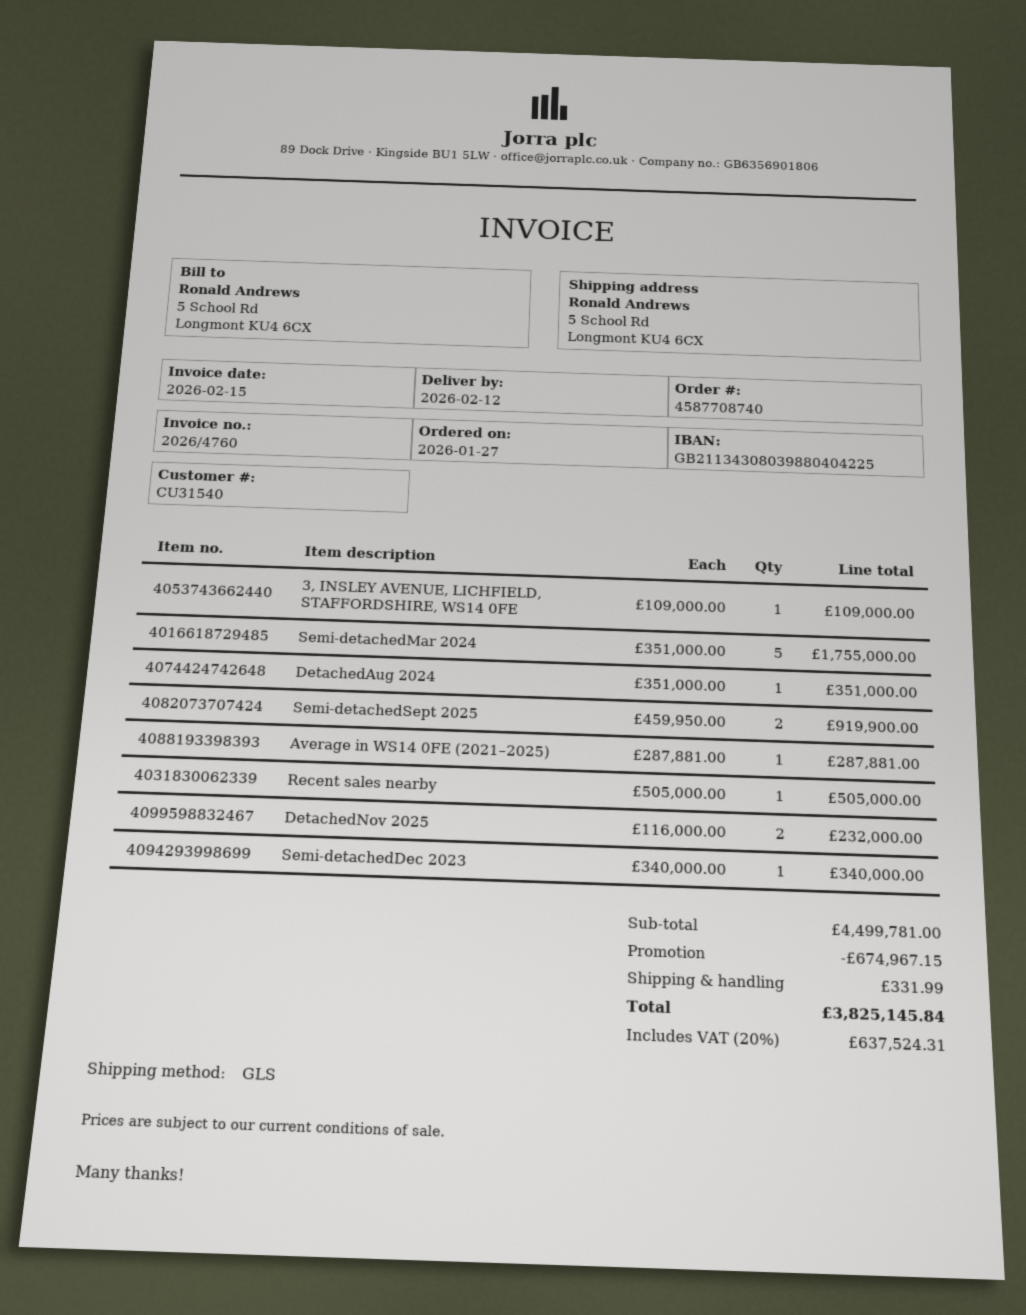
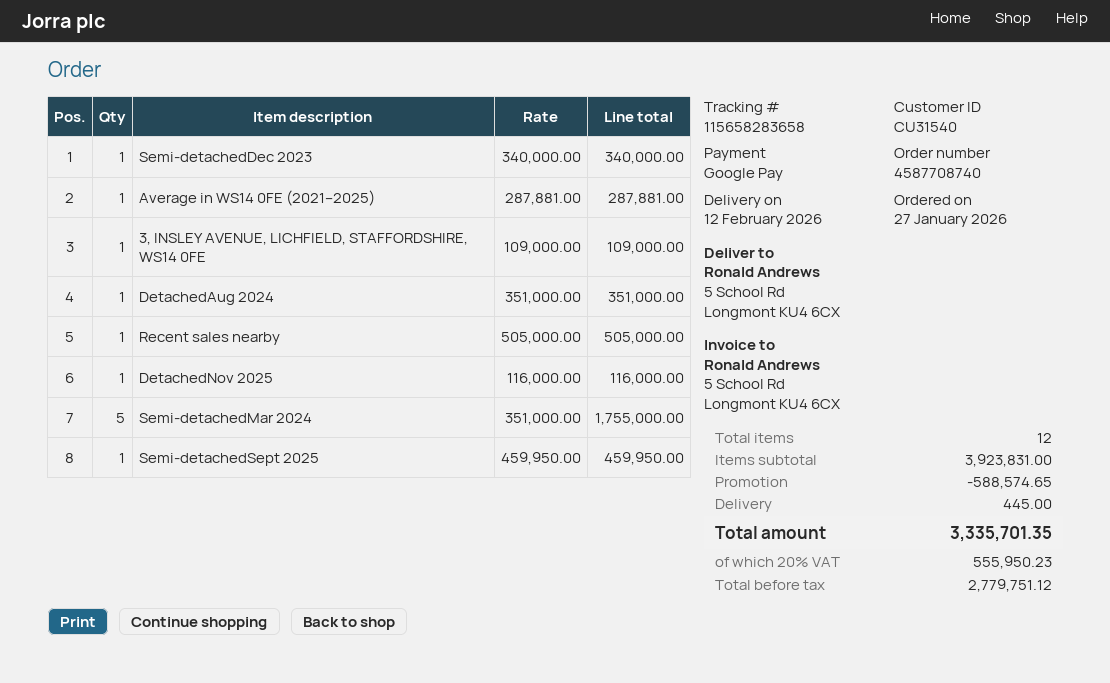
Semi-detachedSept 2025: 2 x 459950.00 = 919900.00 -> 1 x 459950.00 = 459950.00
DetachedNov 2025: 2 x 116000.00 = 232000.00 -> 1 x 116000.00 = 116000.00
subtotal: 4499781.00 -> 3923831.00
discount: 674967.15 -> 588574.65
shipping: 331.99 -> 445.00
tax: 20% = 637524.31 -> 20% = 555950.23
total: 3825145.84 -> 3335701.35

